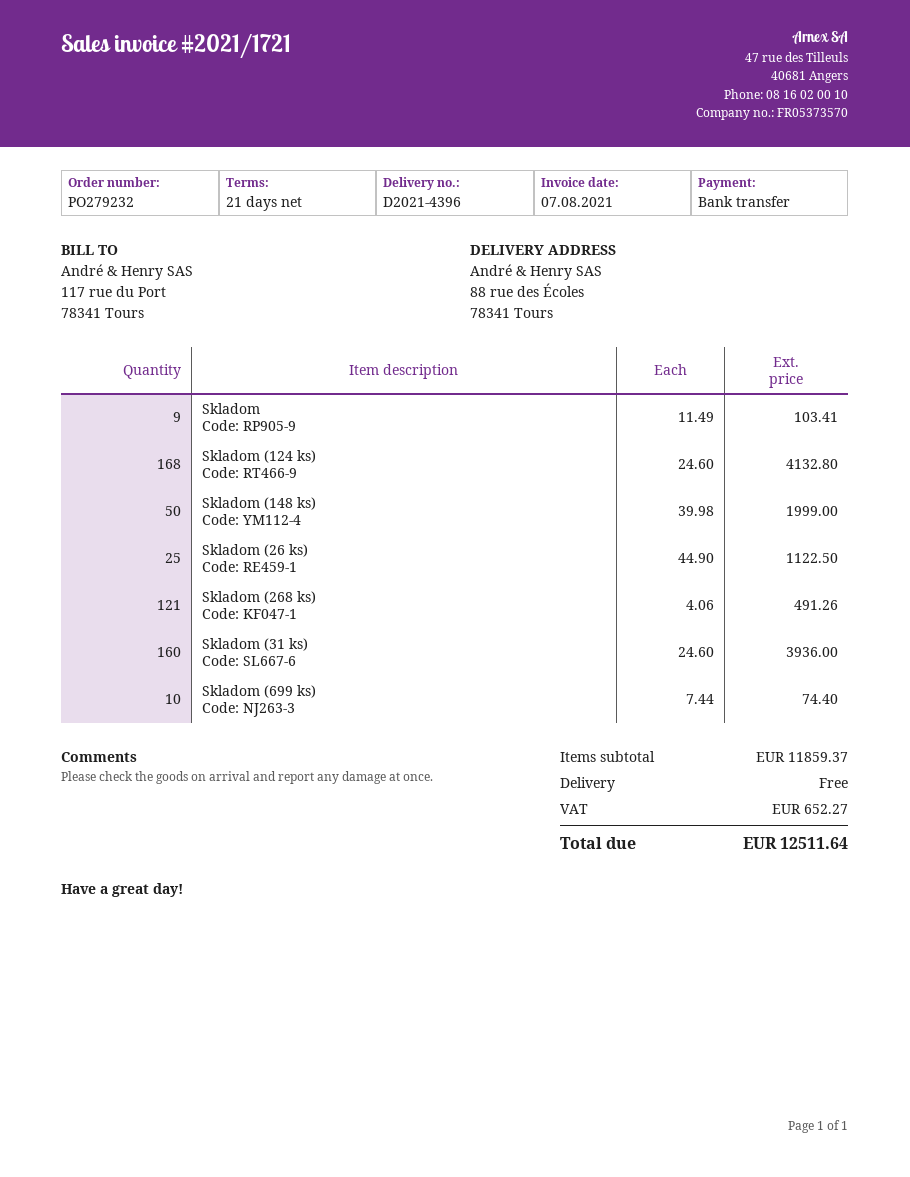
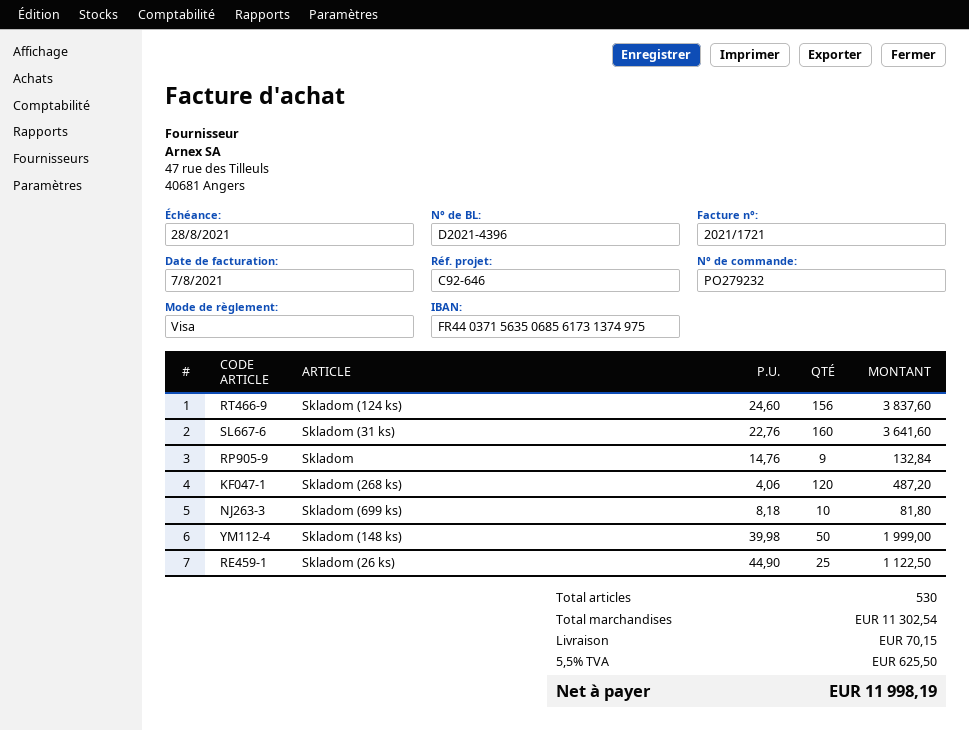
payment method: bank transfer -> Visa
Skladom: 9 x 11.49 = 103.41 -> 9 x 14.76 = 132.84
Skladom (124 ks): 168 x 24.60 = 4132.80 -> 156 x 24.60 = 3837.60
Skladom (268 ks): 121 x 4.06 = 491.26 -> 120 x 4.06 = 487.20
Skladom (31 ks): 160 x 24.60 = 3936.00 -> 160 x 22.76 = 3641.60
Skladom (699 ks): 10 x 7.44 = 74.40 -> 10 x 8.18 = 81.80
subtotal: 11859.37 -> 11302.54
shipping: 0.00 -> 70.15
tax: 652.27 -> 625.50
total: 12511.64 -> 11998.19

